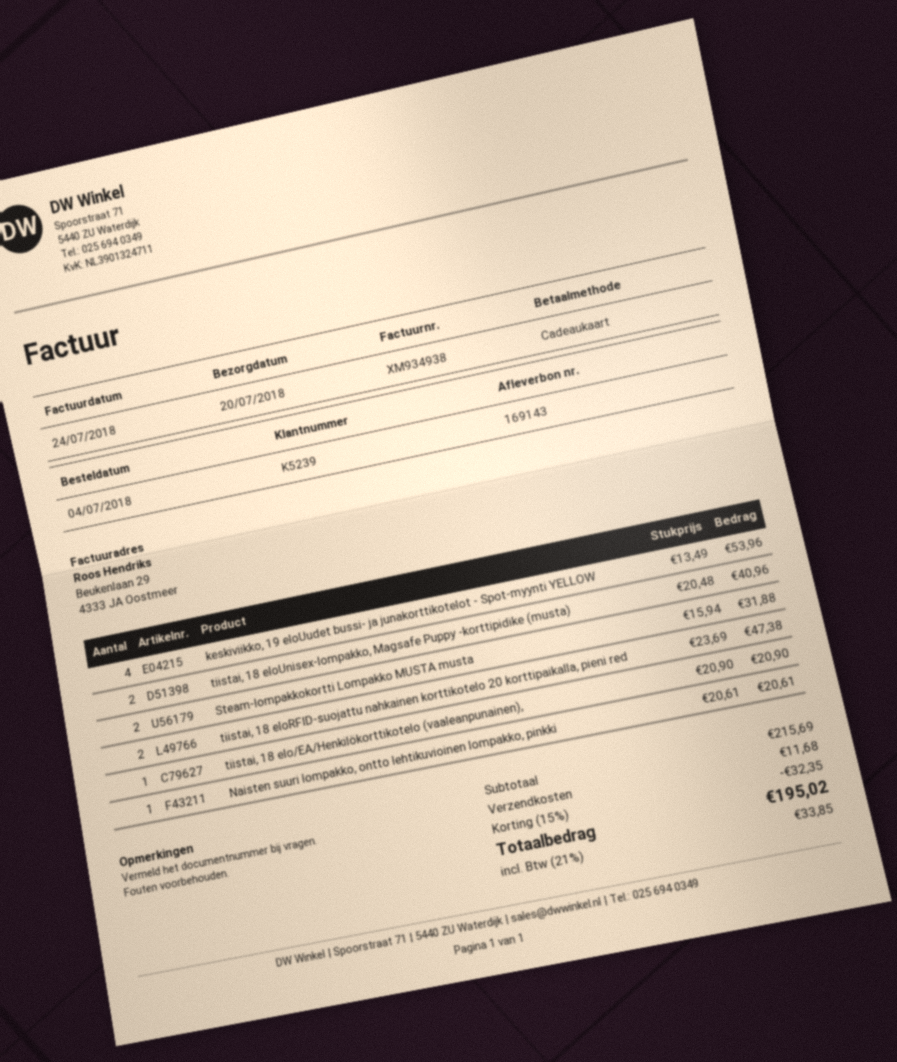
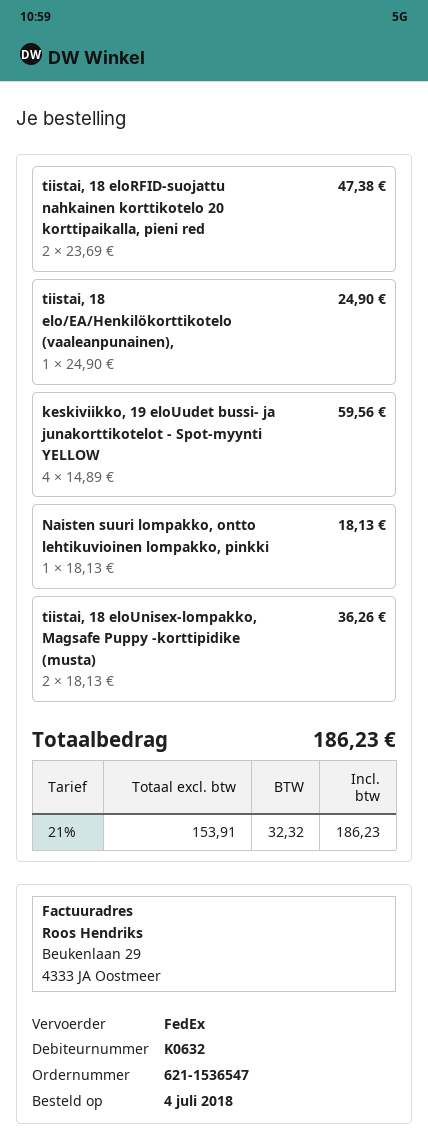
customer number: K5239 -> K0632
keskiviikko, 19 eloUudet bussi- ja junakorttikotelot - Spot-myynti YELLOW: 4 x 13.49 = 53.96 -> 4 x 14.89 = 59.56
tiistai, 18 eloUnisex-lompakko, Magsafe Puppy -korttipidike (musta): 2 x 20.48 = 40.96 -> 2 x 18.13 = 36.26
Steam-lompakkokortti Lompakko MUSTA musta: 2 x 15.94 = 31.88 -> none
tiistai, 18 elo/EA/Henkilökorttikotelo (vaaleanpunainen),: 1 x 20.90 = 20.90 -> 1 x 24.90 = 24.90
Naisten suuri lompakko, ontto lehtikuvioinen lompakko, pinkki: 1 x 20.61 = 20.61 -> 1 x 18.13 = 18.13
discount: 15% = 32.35 -> none
shipping: 11.68 -> none
tax: 21% = 33.85 -> 21% = 32.32
total: 195.02 -> 186.23

